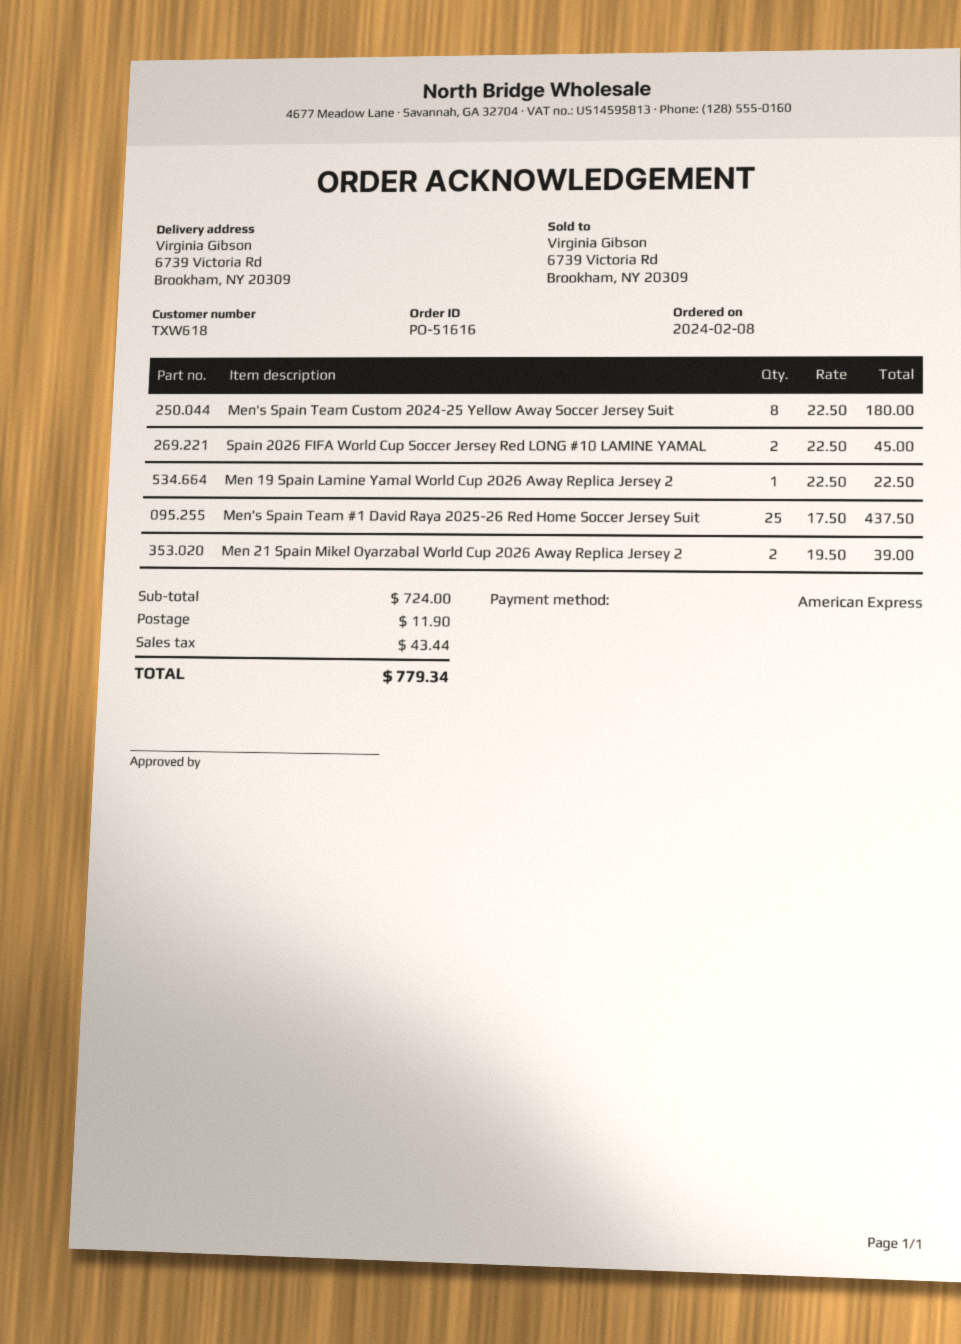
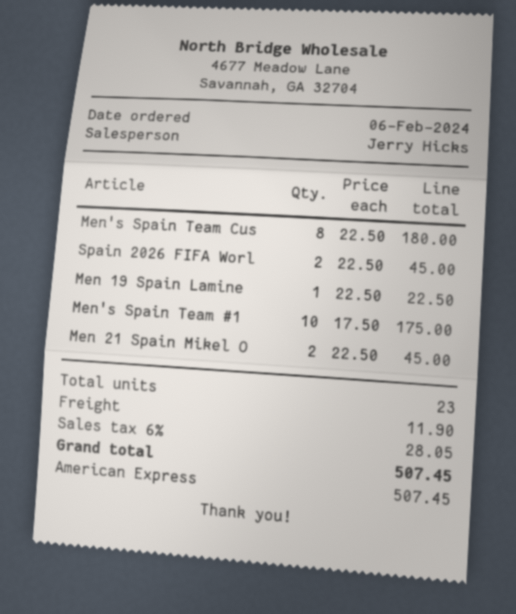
order date: 2024-02-08 -> 2024-02-06
Men's Spain Team #1 David Raya 2025-26 Red Home Soccer Jersey Suit: 25 x 17.50 = 437.50 -> 10 x 17.50 = 175.00
Men 21 Spain Mikel Oyarzabal World Cup 2026 Away Replica Jersey 2: 2 x 19.50 = 39.00 -> 2 x 22.50 = 45.00
tax: 43.44 -> 28.05
total: 779.34 -> 507.45

